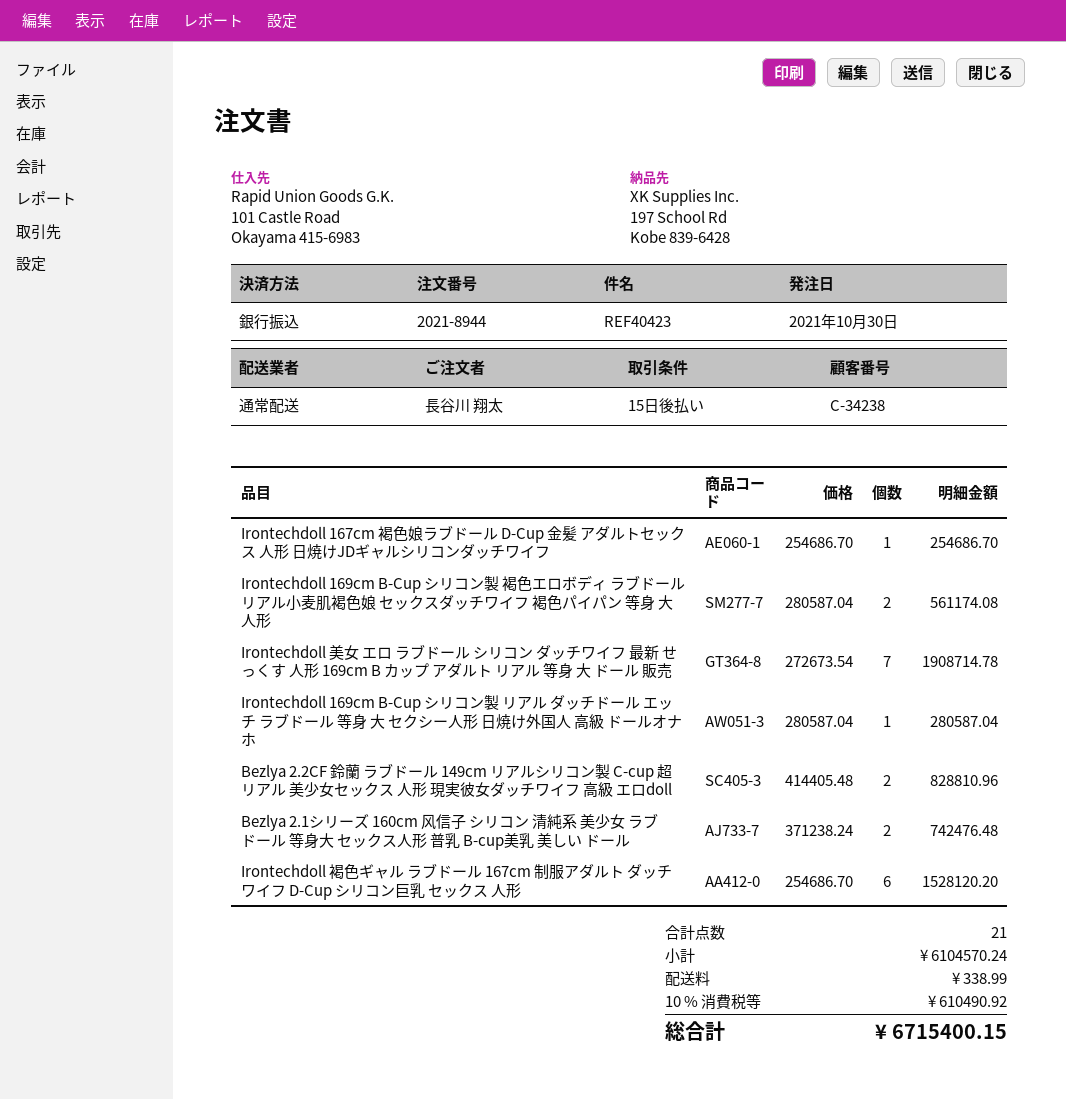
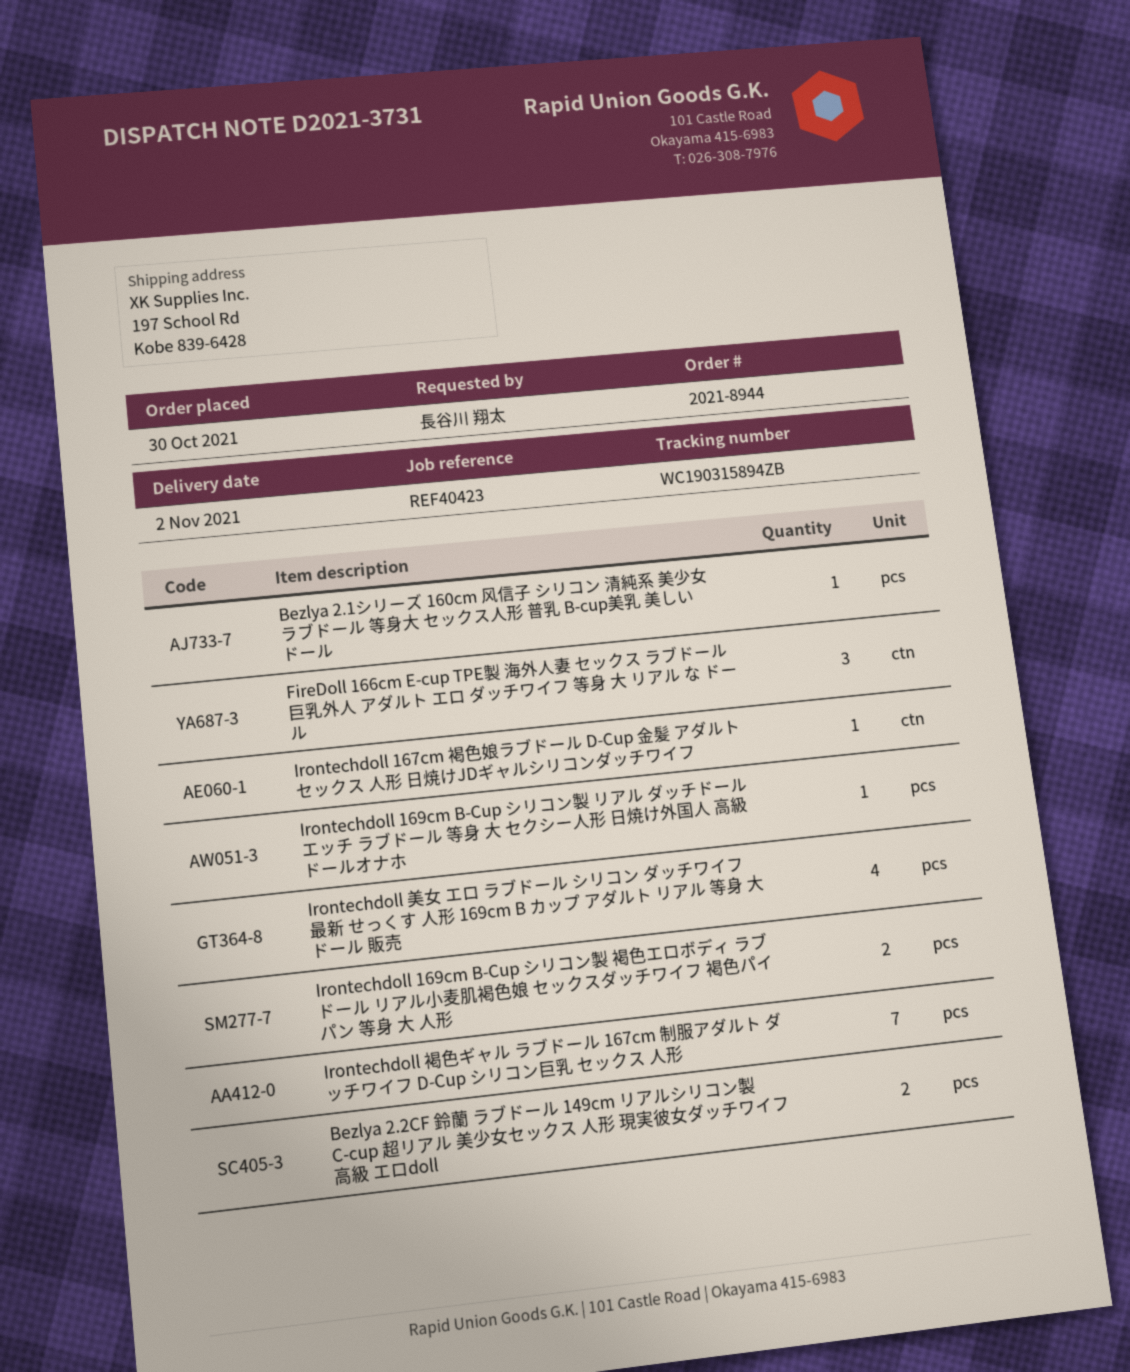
Irontechdoll 美女 エロ ラブドール シリコン ダッチワイフ 最新 せっくす 人形 169cm B カップ アダルト リアル 等身 大 ドール 販売: 7 -> 4
Bezlya 2.1シリーズ 160cm 风信子 シリコン 清純系 美少女 ラブドール 等身大 セックス人形 普乳 B-cup美乳 美しい ドール: 2 -> 1
Irontechdoll 褐色ギャル ラブドール 167cm 制服アダルト ダッチワイフ D-Cup シリコン巨乳 セックス 人形: 6 -> 7
FireDoll 166cm E-cup TPE製 海外人妻 セックス ラブドール 巨乳外人 アダルト エロ ダッチワイフ 等身 大 リアル な ドール: none -> 3

